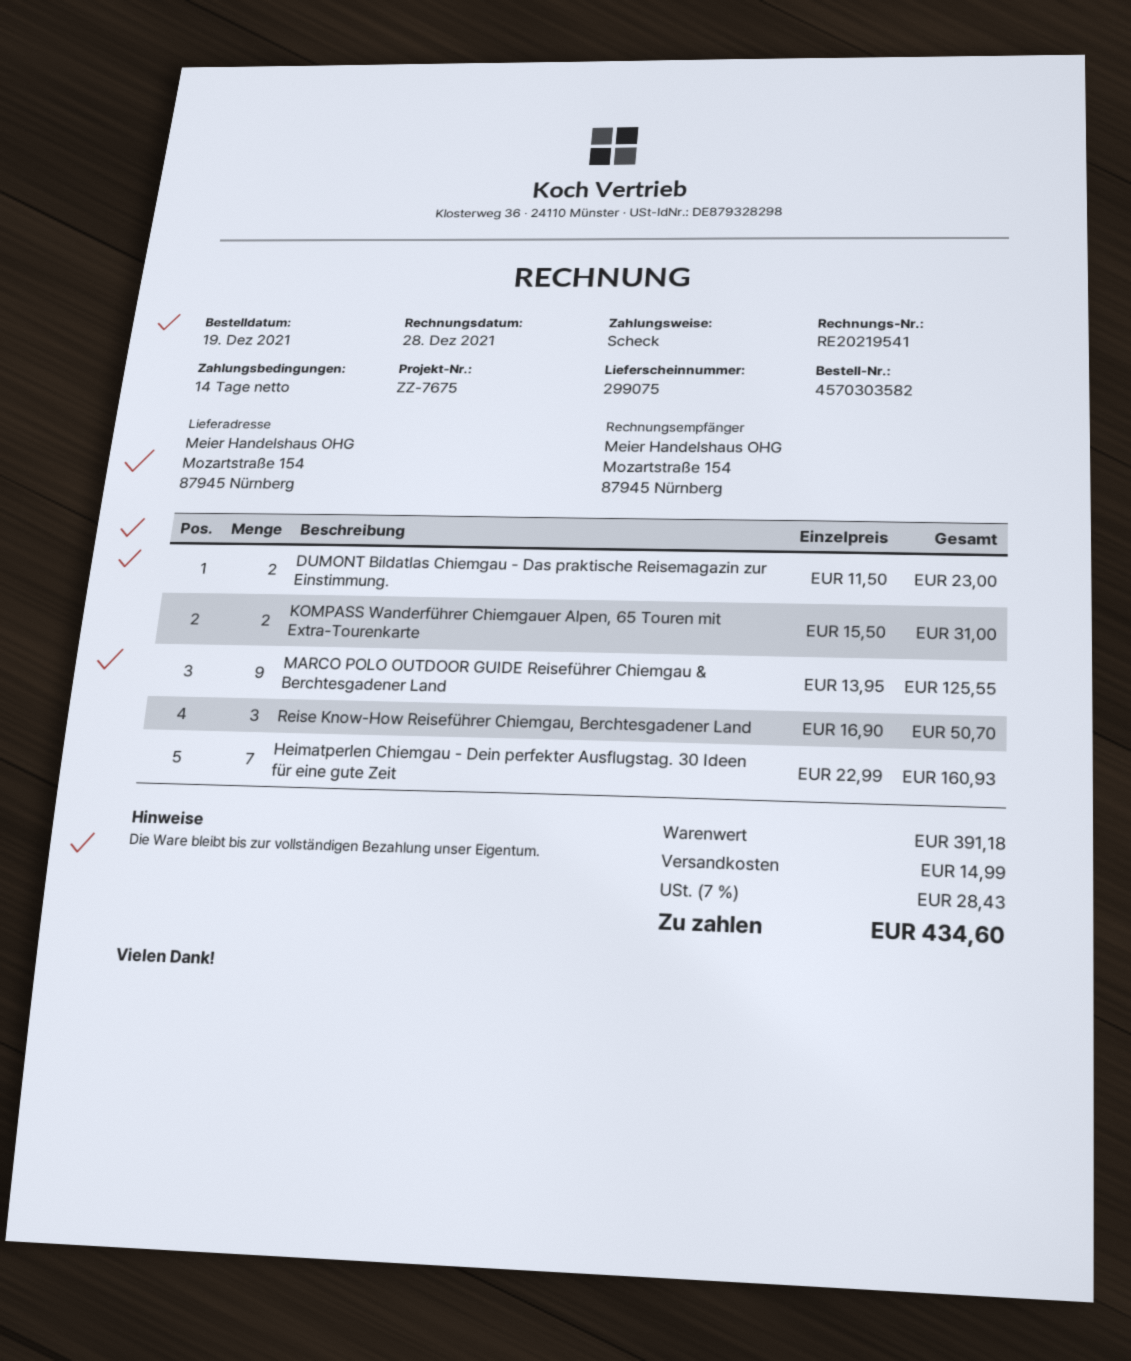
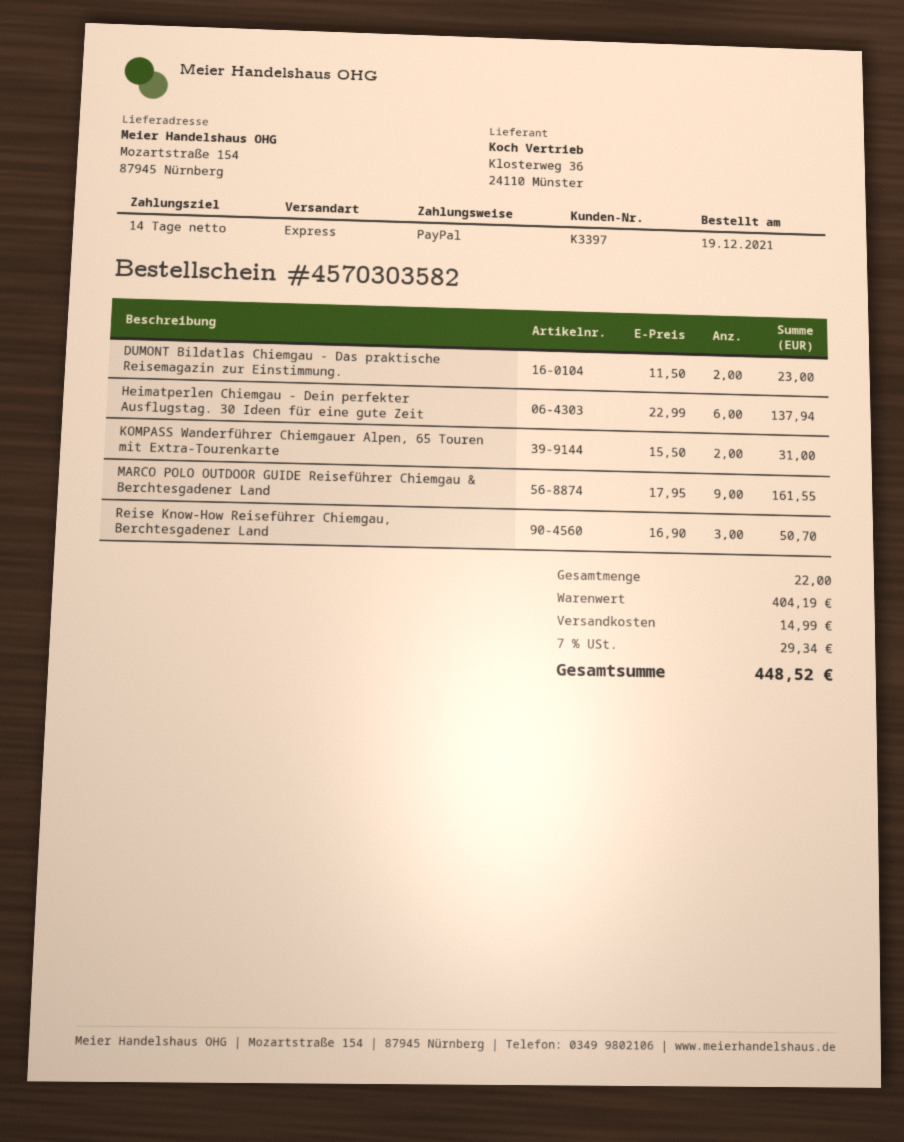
payment method: cheque -> PayPal
MARCO POLO OUTDOOR GUIDE Reiseführer Chiemgau & Berchtesgadener Land: 9 x 13.95 = 125.55 -> 9 x 17.95 = 161.55
Heimatperlen Chiemgau - Dein perfekter Ausflugstag. 30 Ideen für eine gute Zeit: 7 x 22.99 = 160.93 -> 6 x 22.99 = 137.94
subtotal: 391.18 -> 404.19
tax: 7% = 28.43 -> 7% = 29.34
total: 434.60 -> 448.52

